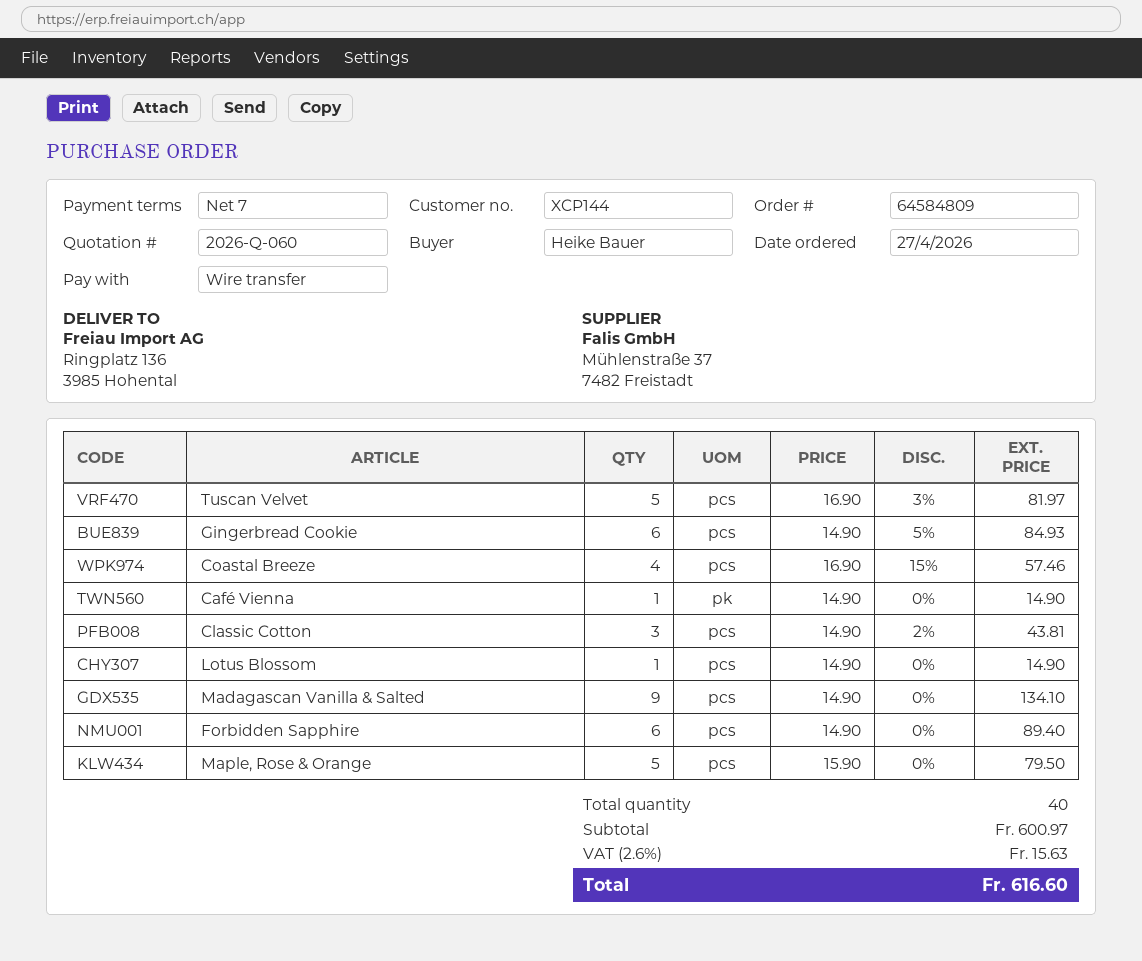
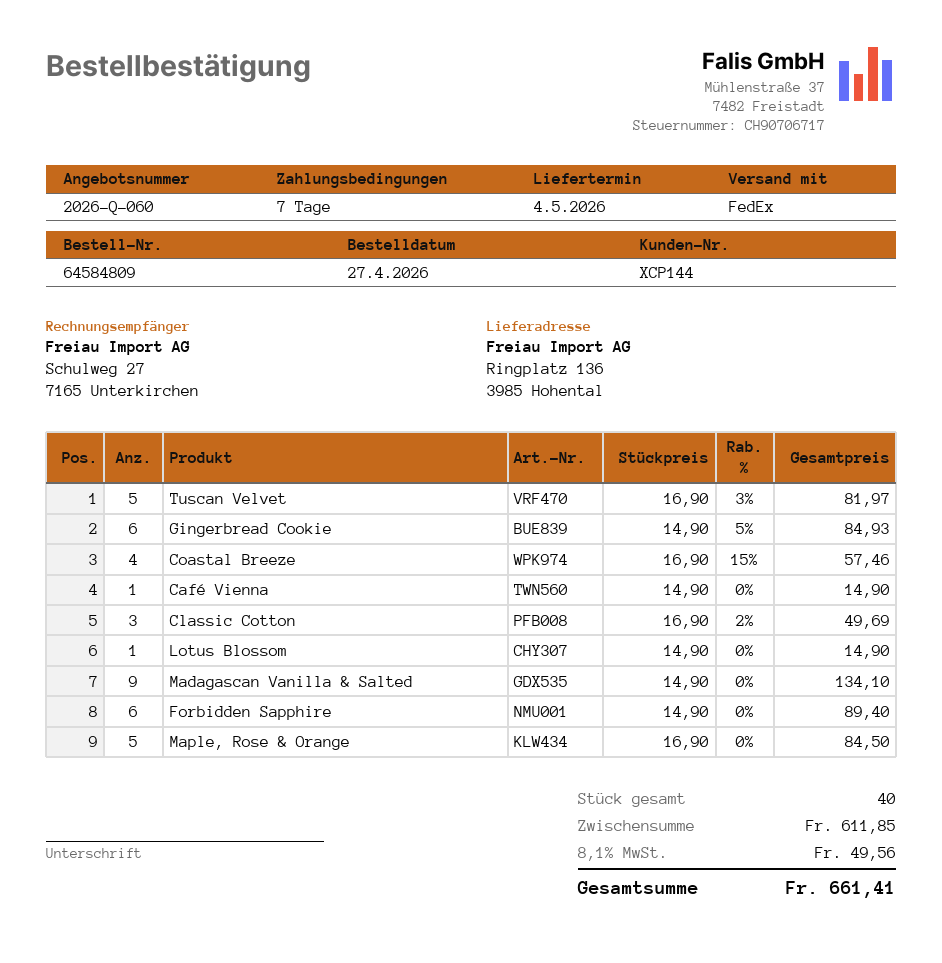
Classic Cotton: 3 x 14.90 - 2% = 43.81 -> 3 x 16.90 - 2% = 49.69
Maple, Rose & Orange: 5 x 15.90 = 79.50 -> 5 x 16.90 = 84.50
subtotal: 600.97 -> 611.85
tax: 2.6% = 15.63 -> 8.1% = 49.56
total: 616.60 -> 661.41

